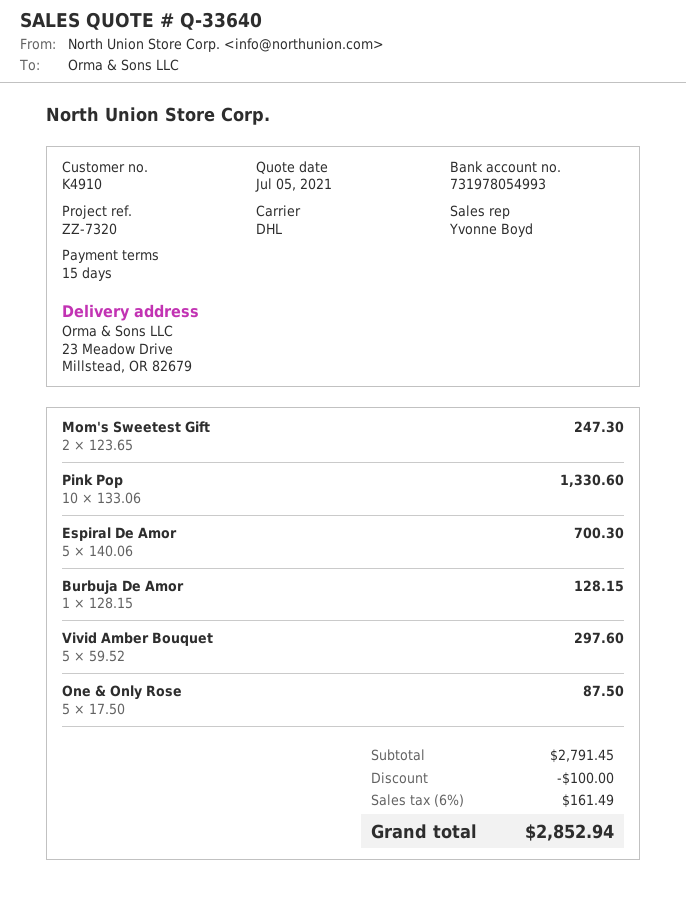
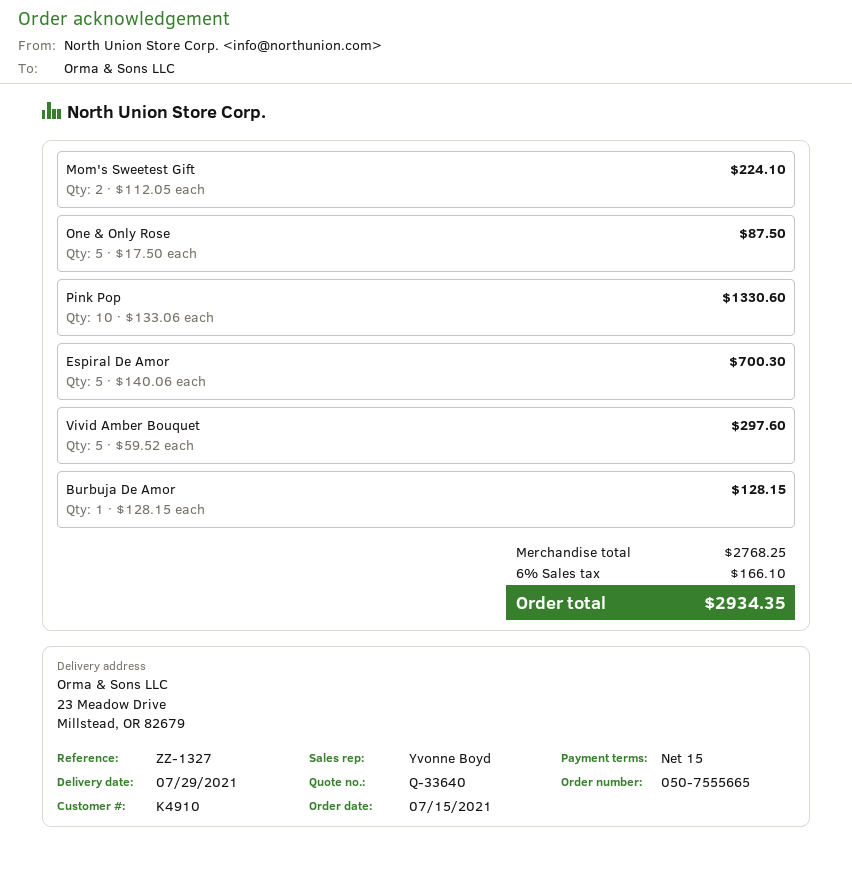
reference: ZZ-7320 -> ZZ-1327
Mom's Sweetest Gift: 2 x 123.65 = 247.30 -> 2 x 112.05 = 224.10
subtotal: 2791.45 -> 2768.25
discount: 100.00 -> none
tax: 6% = 161.49 -> 6% = 166.10
total: 2852.94 -> 2934.35

